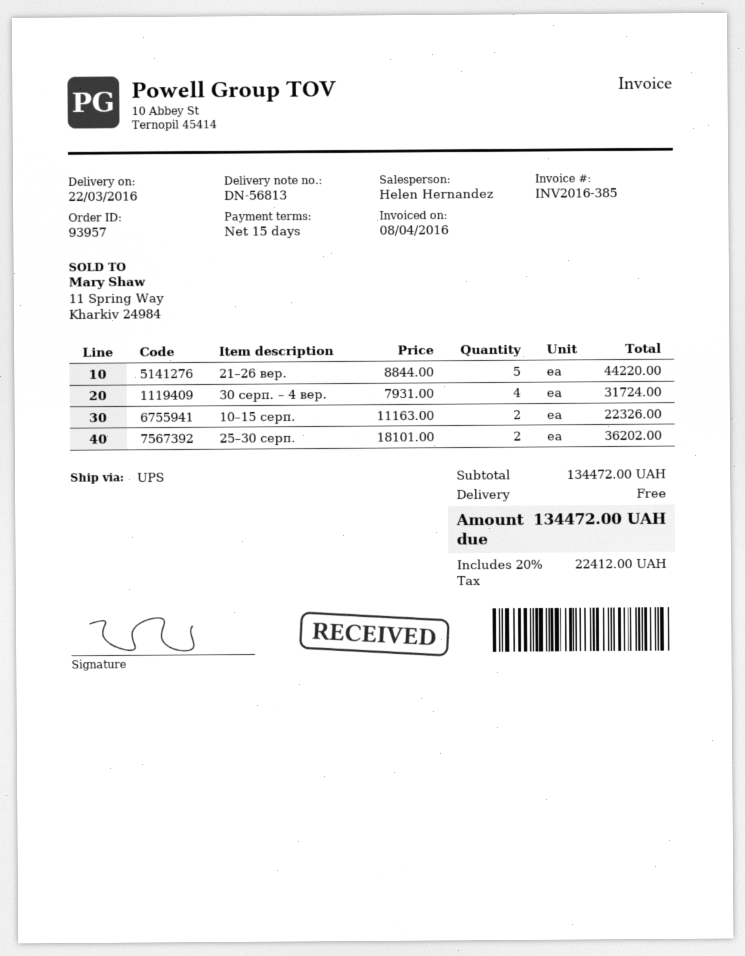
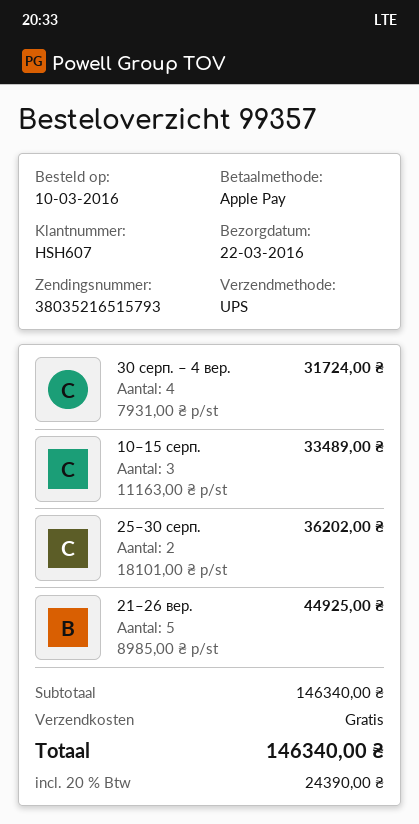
order number: 93957 -> 99357
21–26 вер.: 5 x 8844.00 = 44220.00 -> 5 x 8985.00 = 44925.00
10–15 серп.: 2 x 11163.00 = 22326.00 -> 3 x 11163.00 = 33489.00
subtotal: 134472.00 -> 146340.00
tax: 20% = 22412.00 -> 20% = 24390.00
total: 134472.00 -> 146340.00

